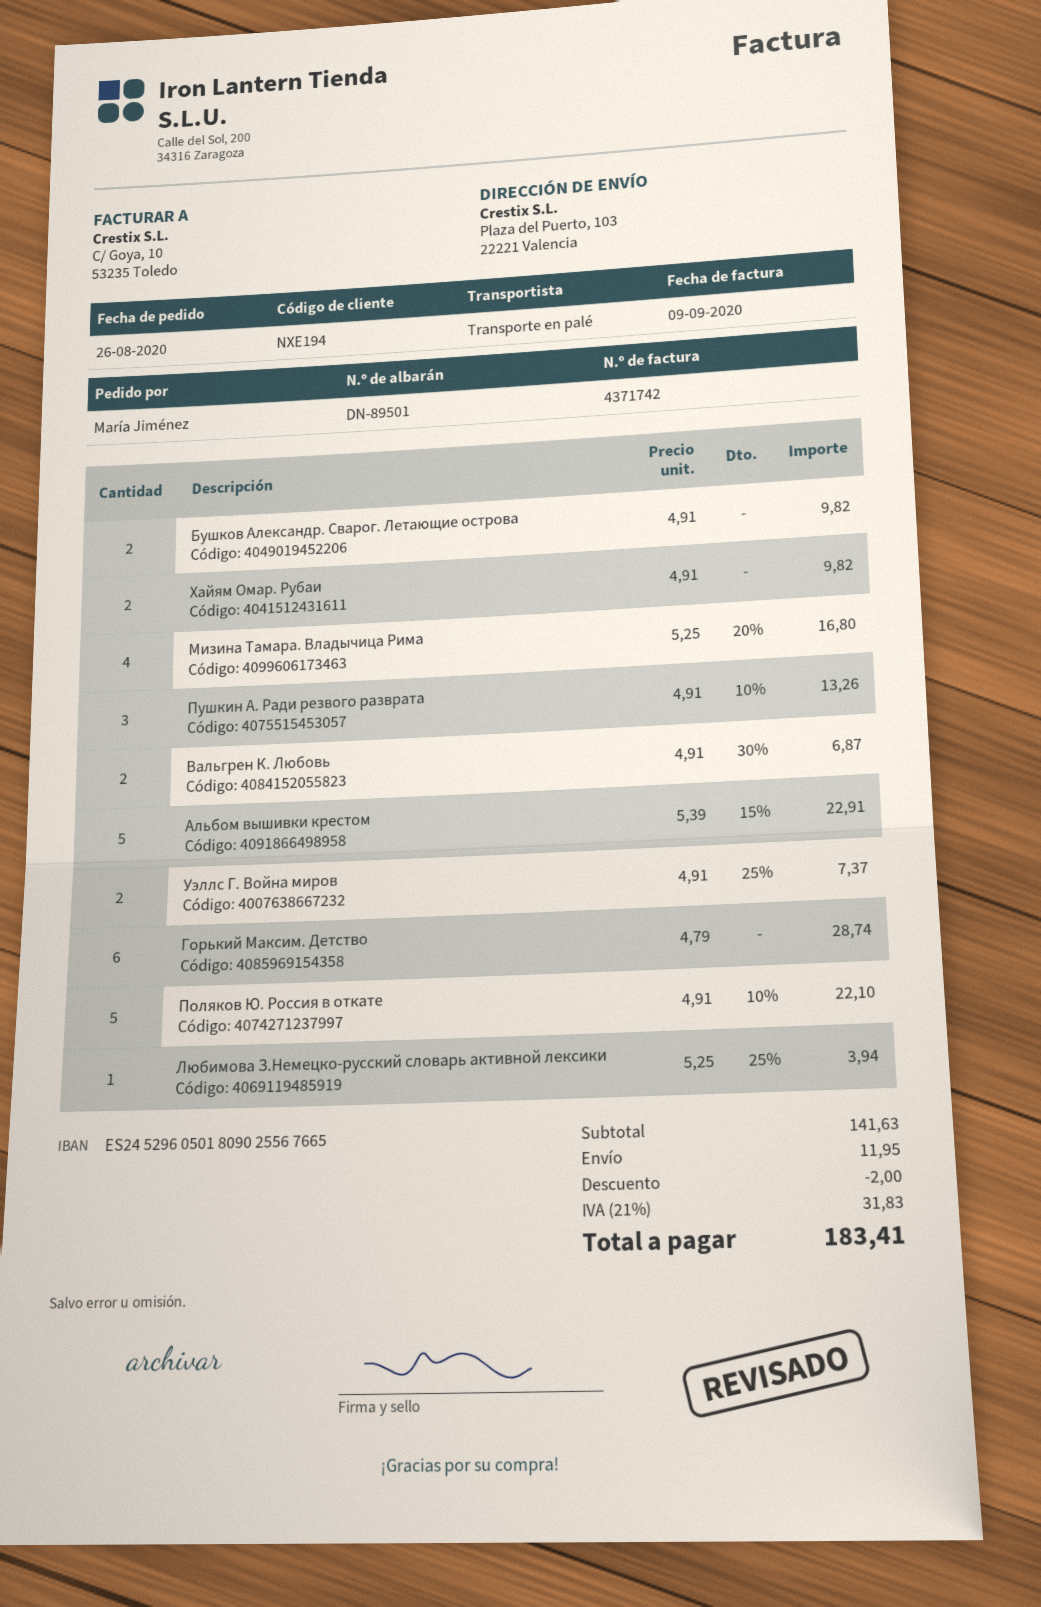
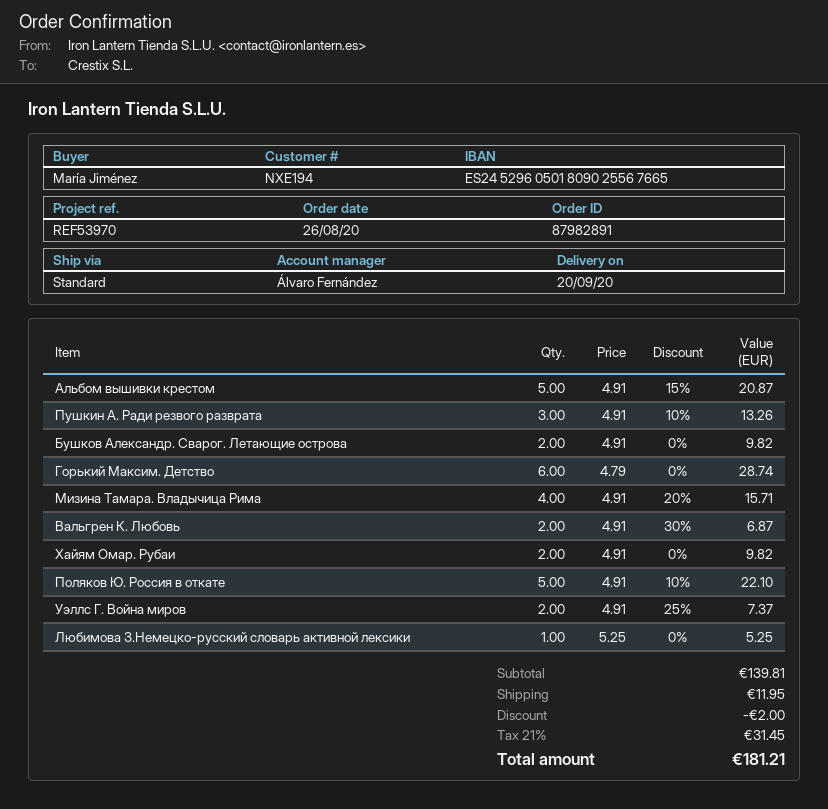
shipping method: pallet freight -> standard
Мизина Тамара. Владычица Рима: 4 x 5.25 - 20% = 16.80 -> 4 x 4.91 - 20% = 15.71
Альбом вышивки крестом: 5 x 5.39 - 15% = 22.91 -> 5 x 4.91 - 15% = 20.87
Любимова З.Немецко-русский словарь активной лексики: 1 x 5.25 - 25% = 3.94 -> 1 x 5.25 = 5.25
subtotal: 141.63 -> 139.81
tax: 21% = 31.83 -> 21% = 31.45
total: 183.41 -> 181.21

